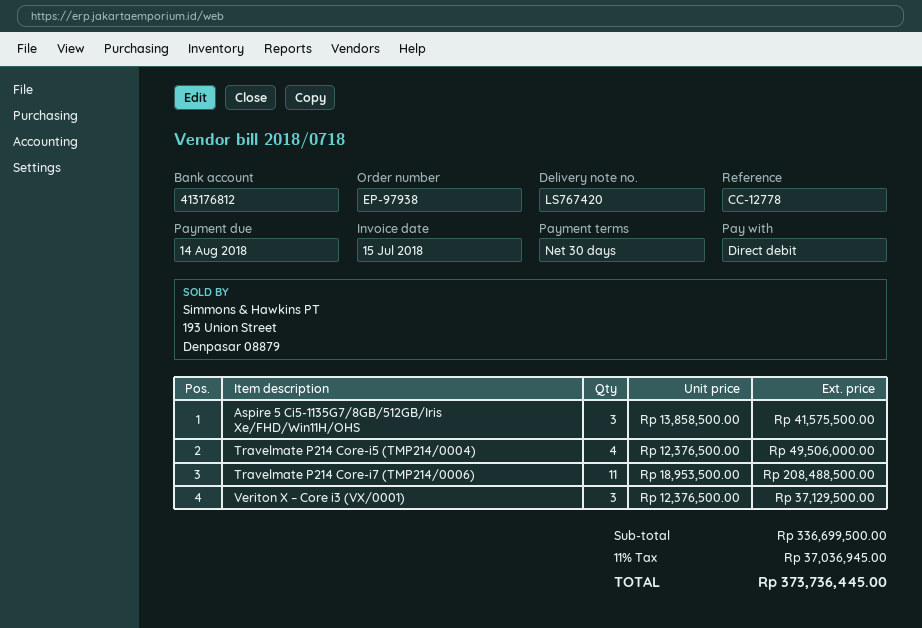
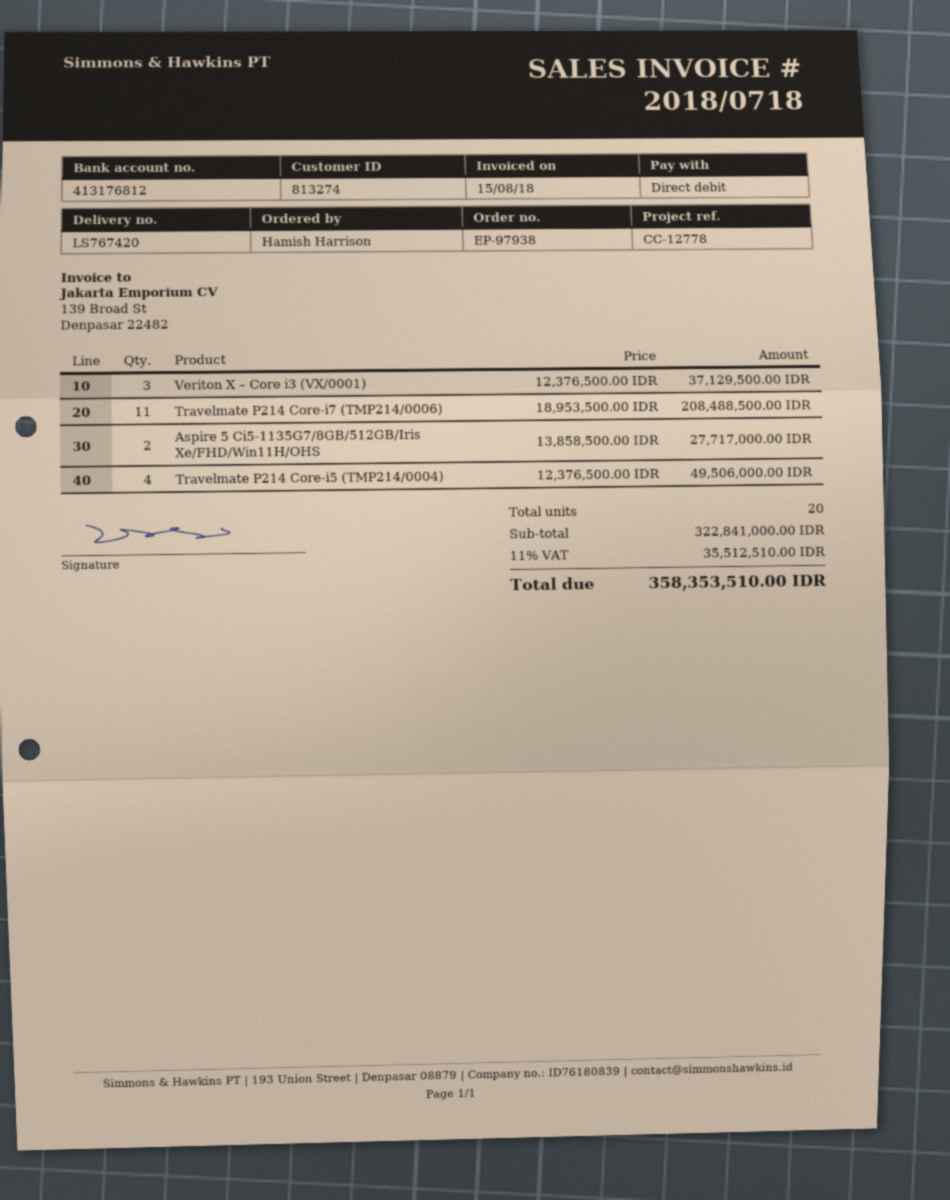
invoice date: 2018-07-15 -> 2018-08-15
Aspire 5 Ci5-1135G7/8GB/512GB/Iris Xe/FHD/Win11H/OHS: 3 x 13858500.00 = 41575500.00 -> 2 x 13858500.00 = 27717000.00
subtotal: 336699500.00 -> 322841000.00
tax: 11% = 37036945.00 -> 11% = 35512510.00
total: 373736445.00 -> 358353510.00

